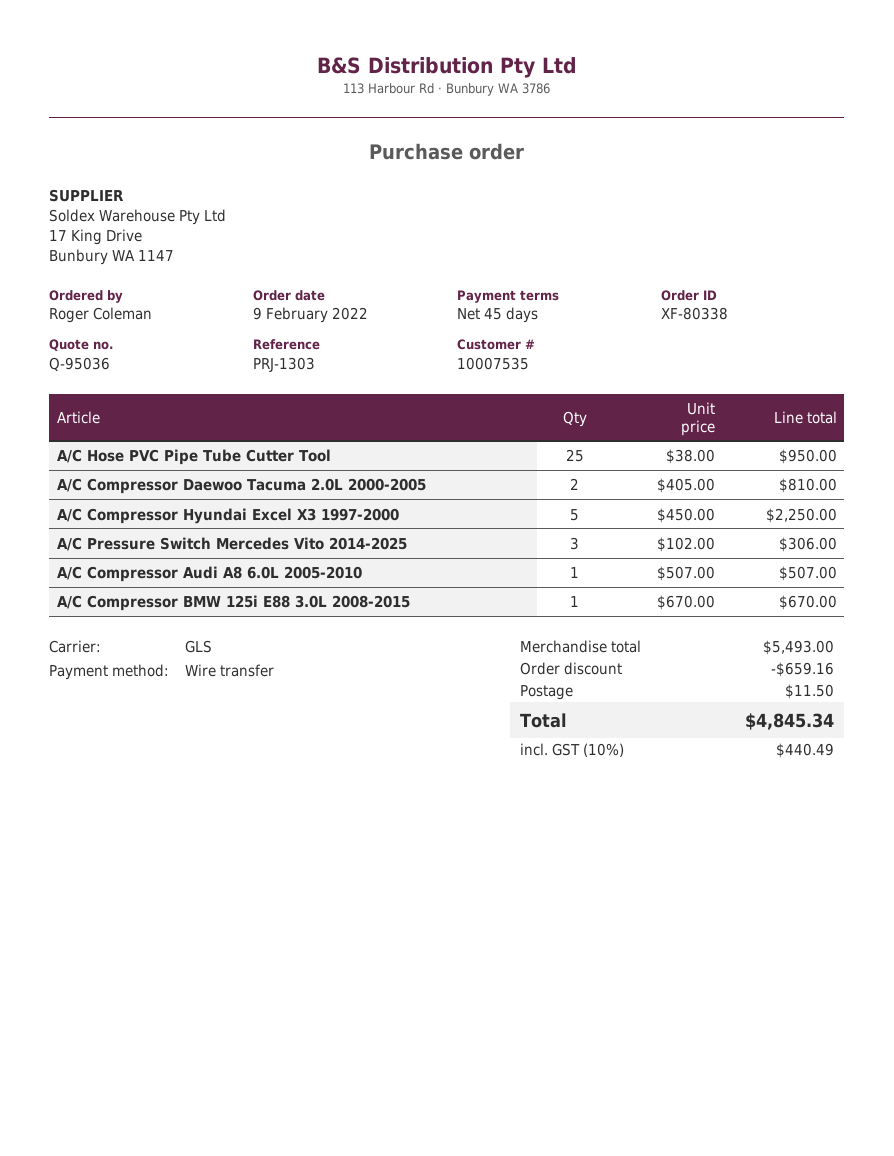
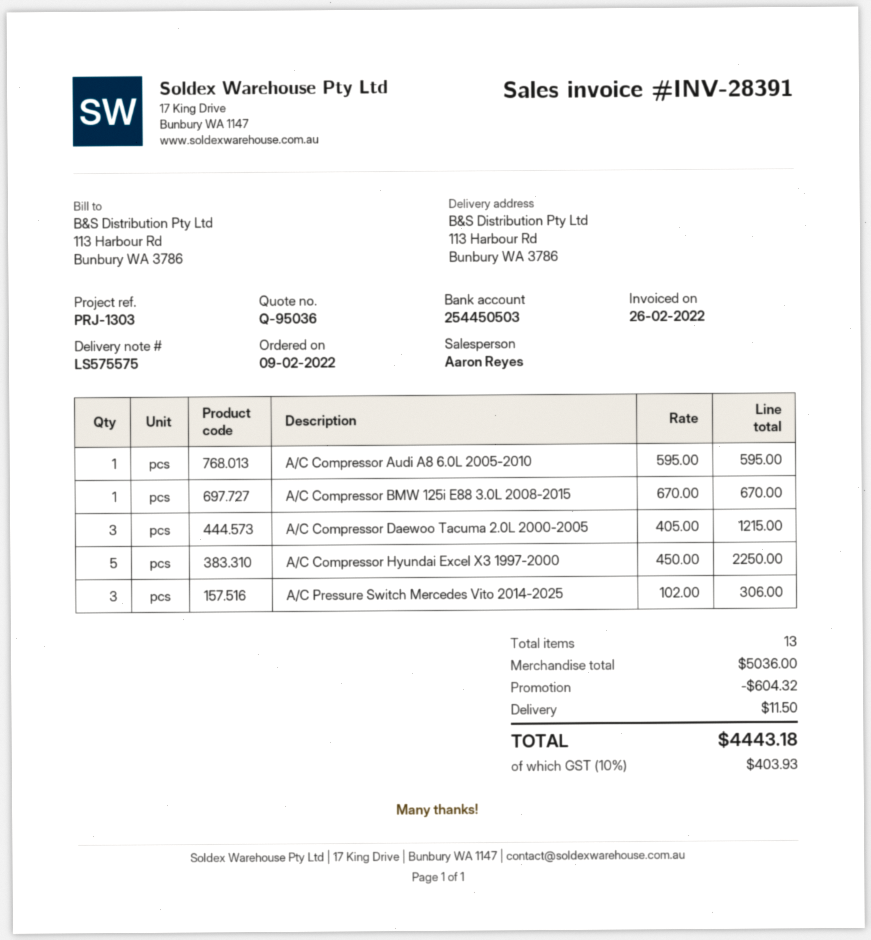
A/C Hose PVC Pipe Tube Cutter Tool: 25 x 38.00 = 950.00 -> none
A/C Compressor Daewoo Tacuma 2.0L 2000-2005: 2 x 405.00 = 810.00 -> 3 x 405.00 = 1215.00
A/C Compressor Audi A8 6.0L 2005-2010: 1 x 507.00 = 507.00 -> 1 x 595.00 = 595.00
subtotal: 5493.00 -> 5036.00
discount: 659.16 -> 604.32
tax: 10% = 440.49 -> 10% = 403.93
total: 4845.34 -> 4443.18

